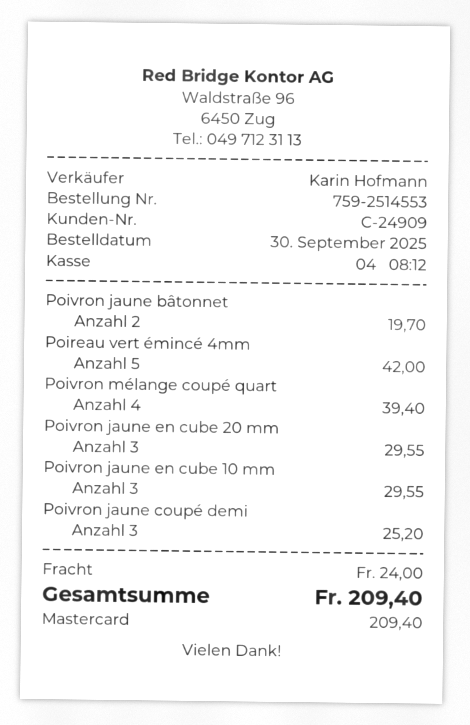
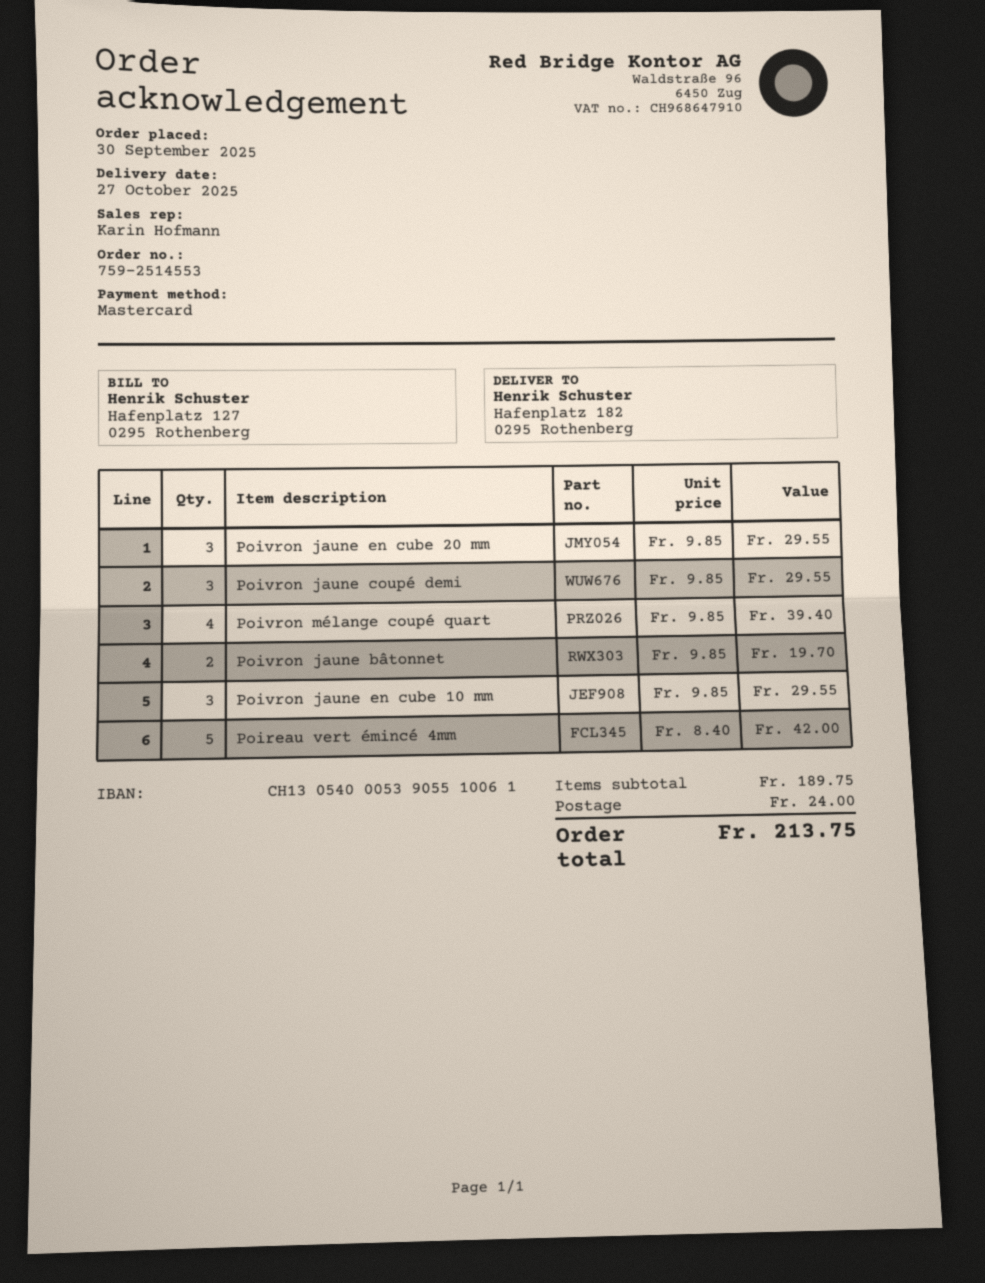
Poivron jaune coupé demi: 3 for 25.20 -> 3 for 29.55
total: 209.40 -> 213.75

